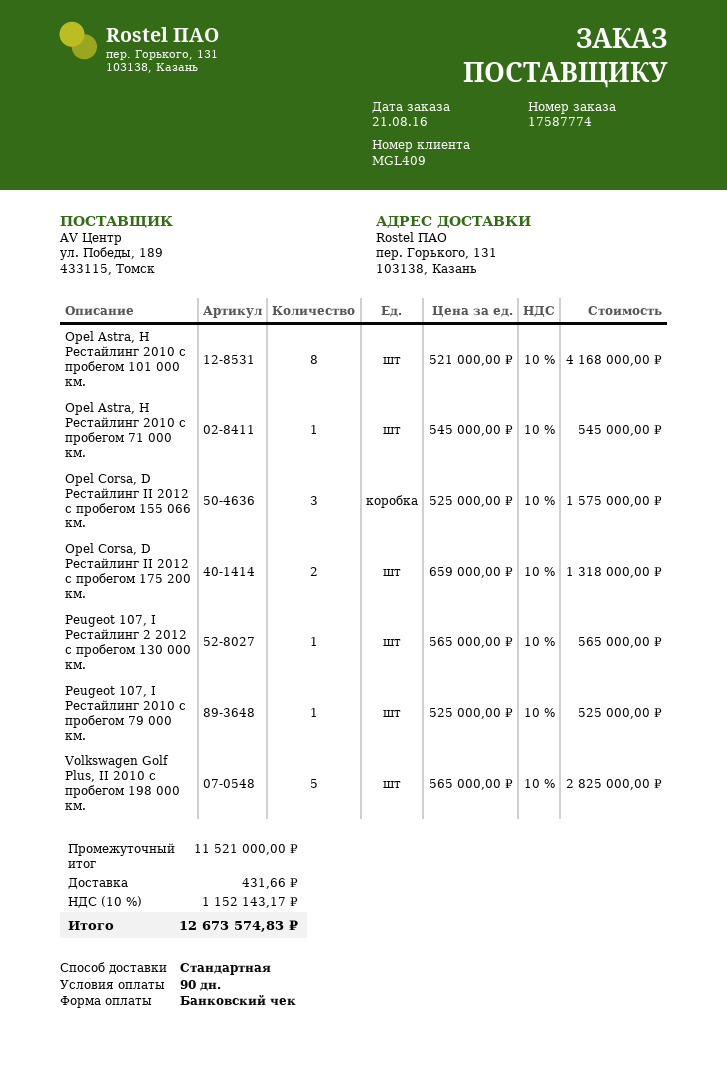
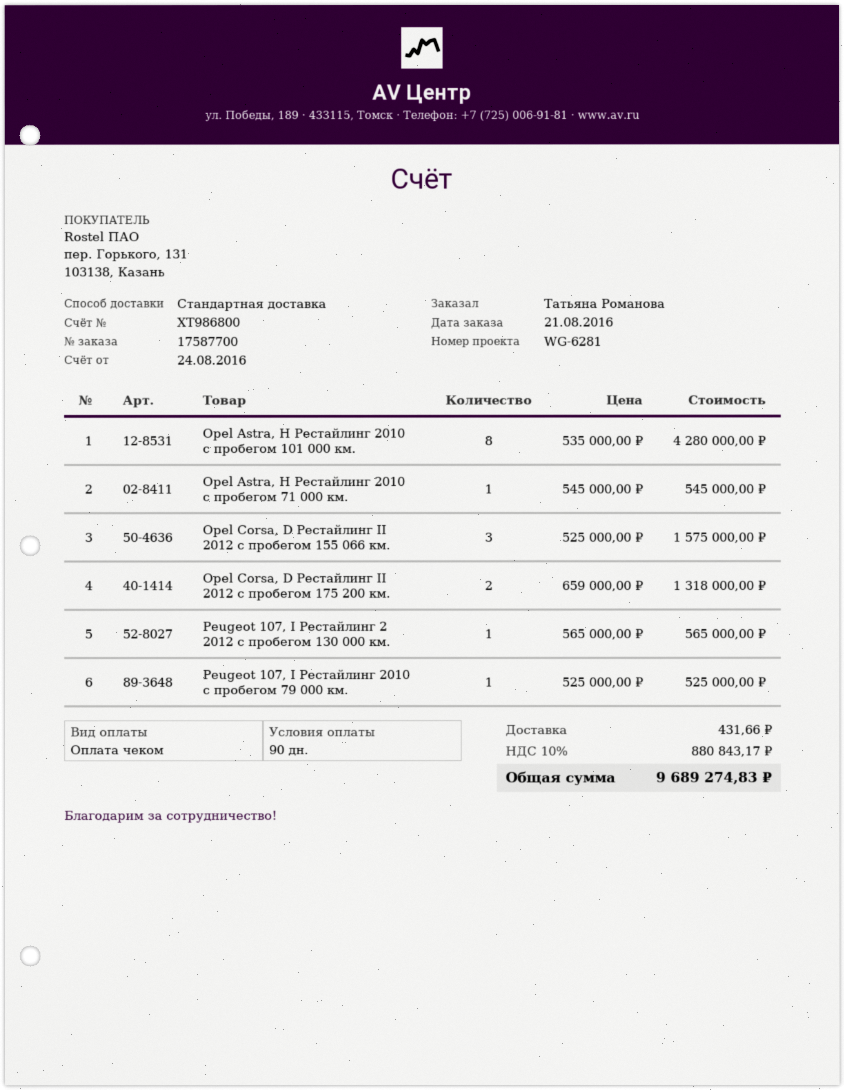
order number: 17587774 -> 17587700
Opel Astra, H Рестайлинг 2010 с пробегом 101 000 км.: 8 x 521000.00 = 4168000.00 -> 8 x 535000.00 = 4280000.00
Volkswagen Golf Plus, II 2010 с пробегом 198 000 км.: 5 x 565000.00 = 2825000.00 -> none
tax: 10% = 1152143.17 -> 10% = 880843.17
total: 12673574.83 -> 9689274.83

